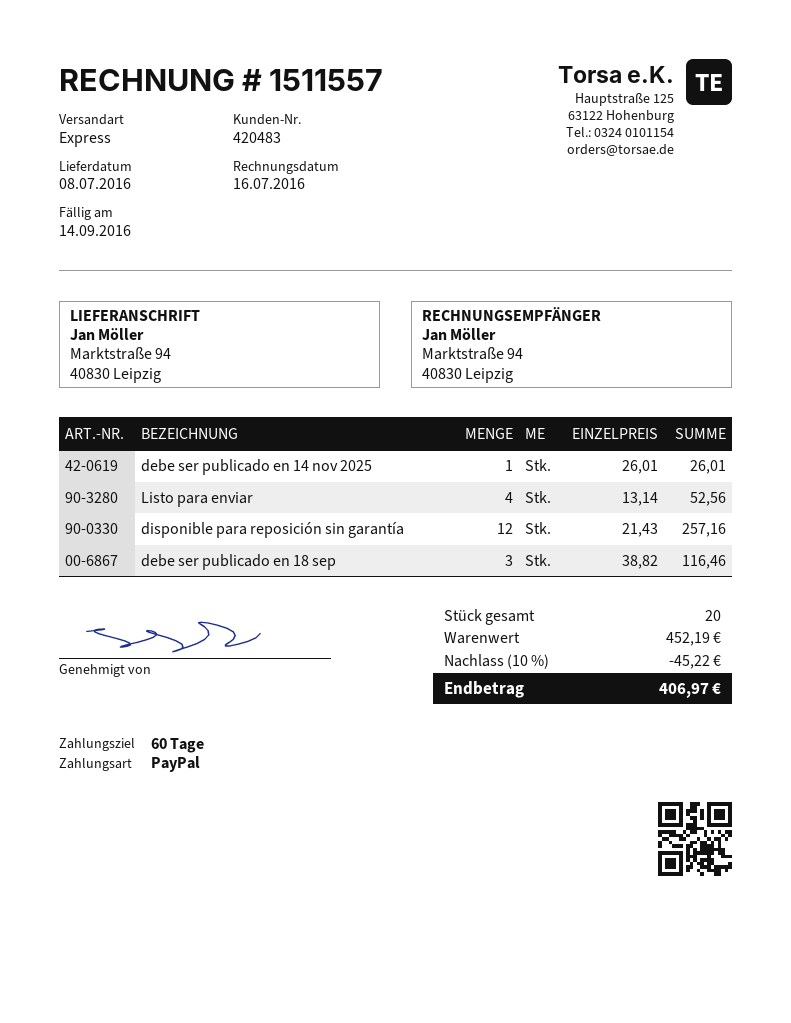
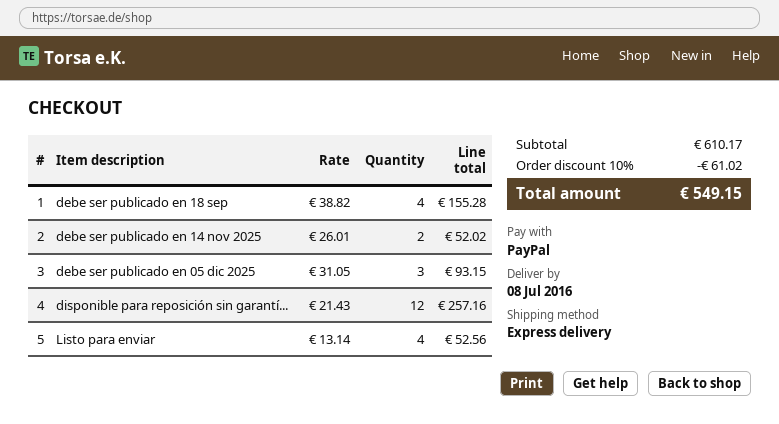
debe ser publicado en 14 nov 2025: 1 x 26.01 = 26.01 -> 2 x 26.01 = 52.02
debe ser publicado en 18 sep: 3 x 38.82 = 116.46 -> 4 x 38.82 = 155.28
debe ser publicado en 05 dic 2025: none -> 3 x 31.05 = 93.15
subtotal: 452.19 -> 610.17
discount: 10% = 45.22 -> 10% = 61.02
total: 406.97 -> 549.15

